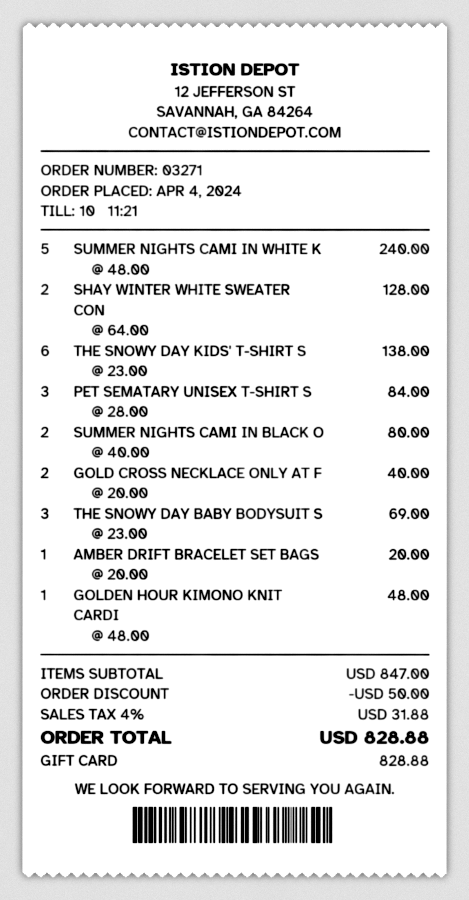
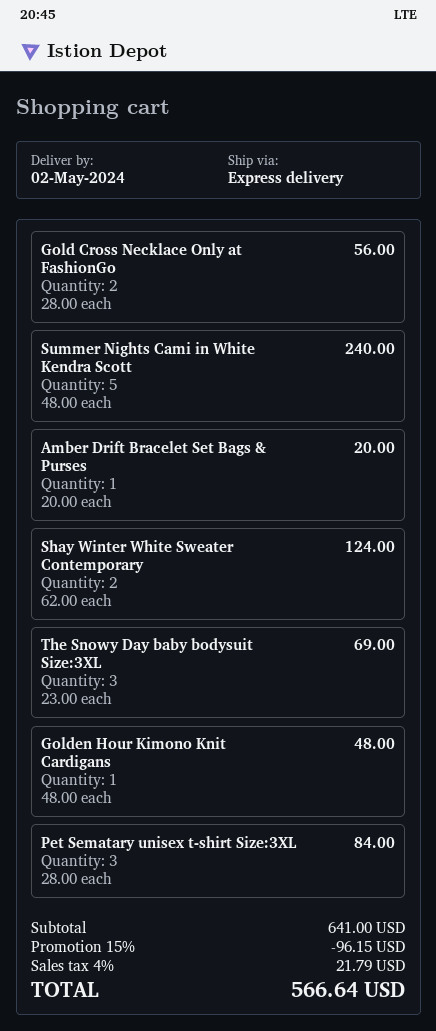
SHAY WINTER WHITE SWEATER CON: 2 x 64.00 = 128.00 -> 2 x 62.00 = 124.00
THE SNOWY DAY KIDS' T-SHIRT S: 6 x 23.00 = 138.00 -> none
SUMMER NIGHTS CAMI IN BLACK O: 2 x 40.00 = 80.00 -> none
GOLD CROSS NECKLACE ONLY AT F: 2 x 20.00 = 40.00 -> 2 x 28.00 = 56.00
subtotal: 847.00 -> 641.00
discount: 50.00 -> 96.15
tax: 4% = 31.88 -> 4% = 21.79
total: 828.88 -> 566.64

